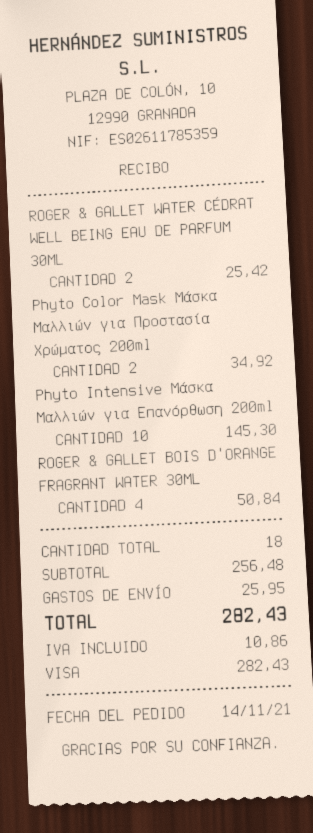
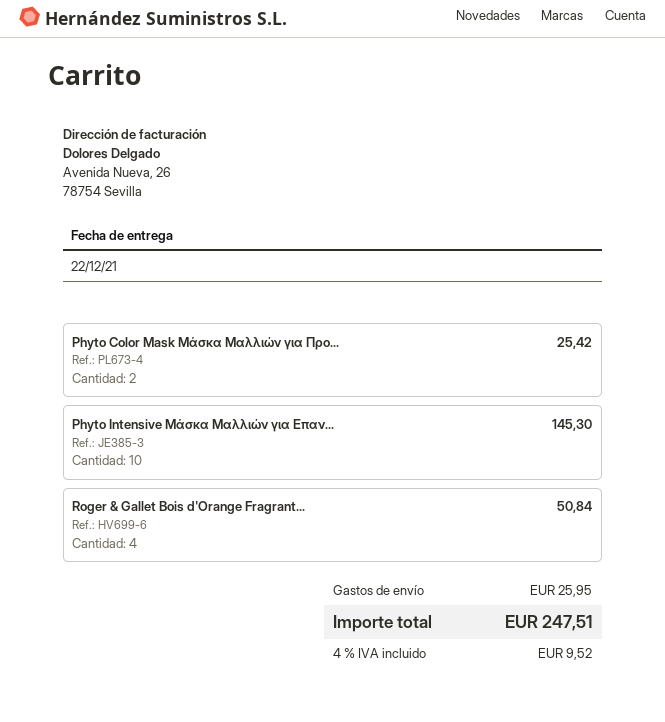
ROGER & GALLET WATER CÉDRAT WELL BEING EAU DE PARFUM 30ML: 2 for 25.42 -> none
Phyto Color Mask Μάσκα Μαλλιών για Προστασία Χρώματος 200ml: 2 for 34.92 -> 2 for 25.42
tax: 10.86 -> 9.52
total: 282.43 -> 247.51

